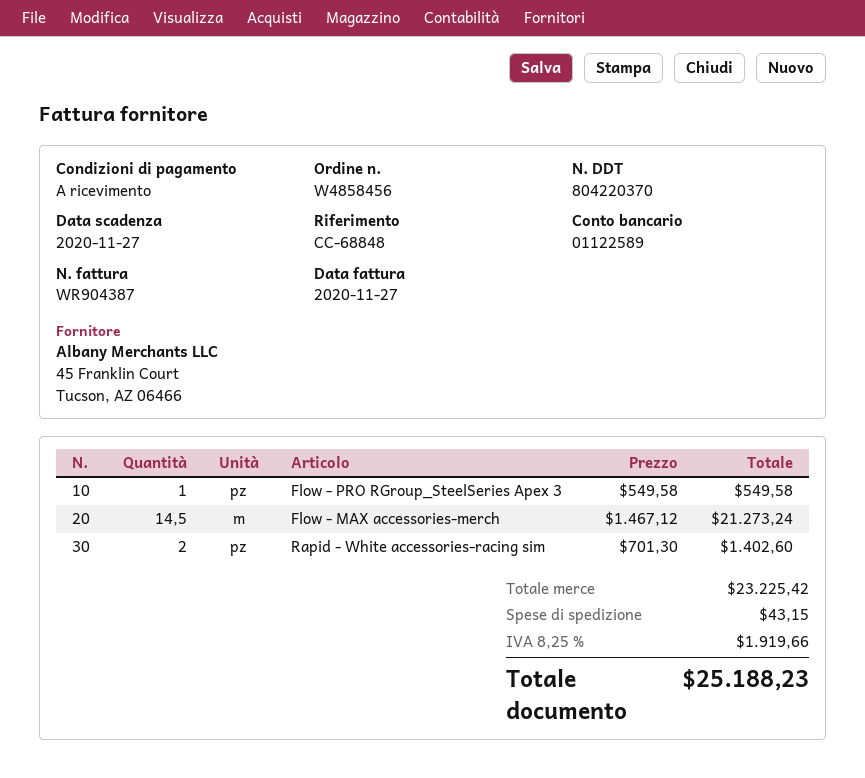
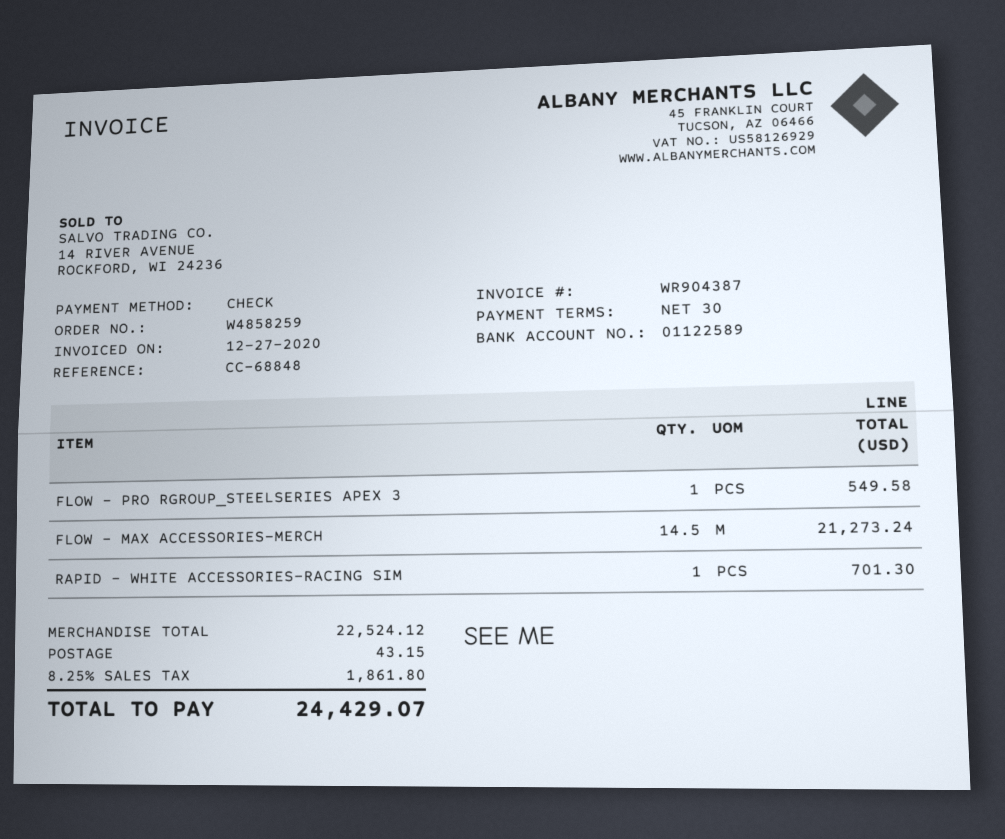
order number: W4858456 -> W4858259
invoice date: 2020-11-27 -> 2020-12-27
payment terms: on receipt -> 30 days
Rapid - White accessories-racing sim: 2 for 1402.60 -> 1 for 701.30
subtotal: 23225.42 -> 22524.12
tax: 8.25% = 1919.66 -> 8.25% = 1861.80
total: 25188.23 -> 24429.07

